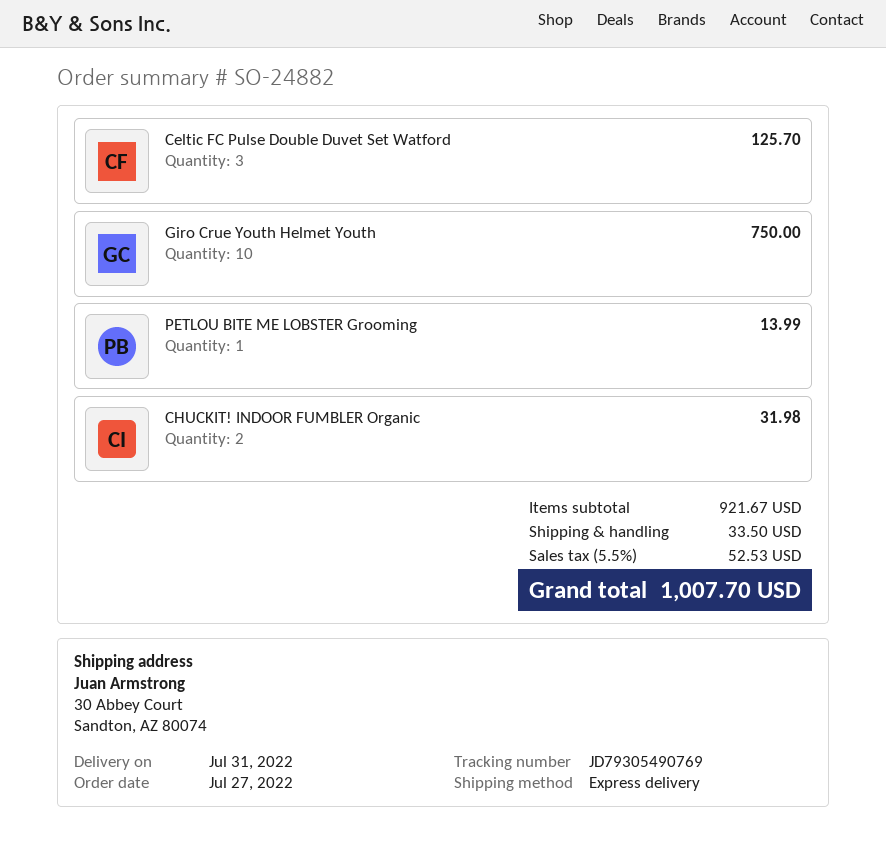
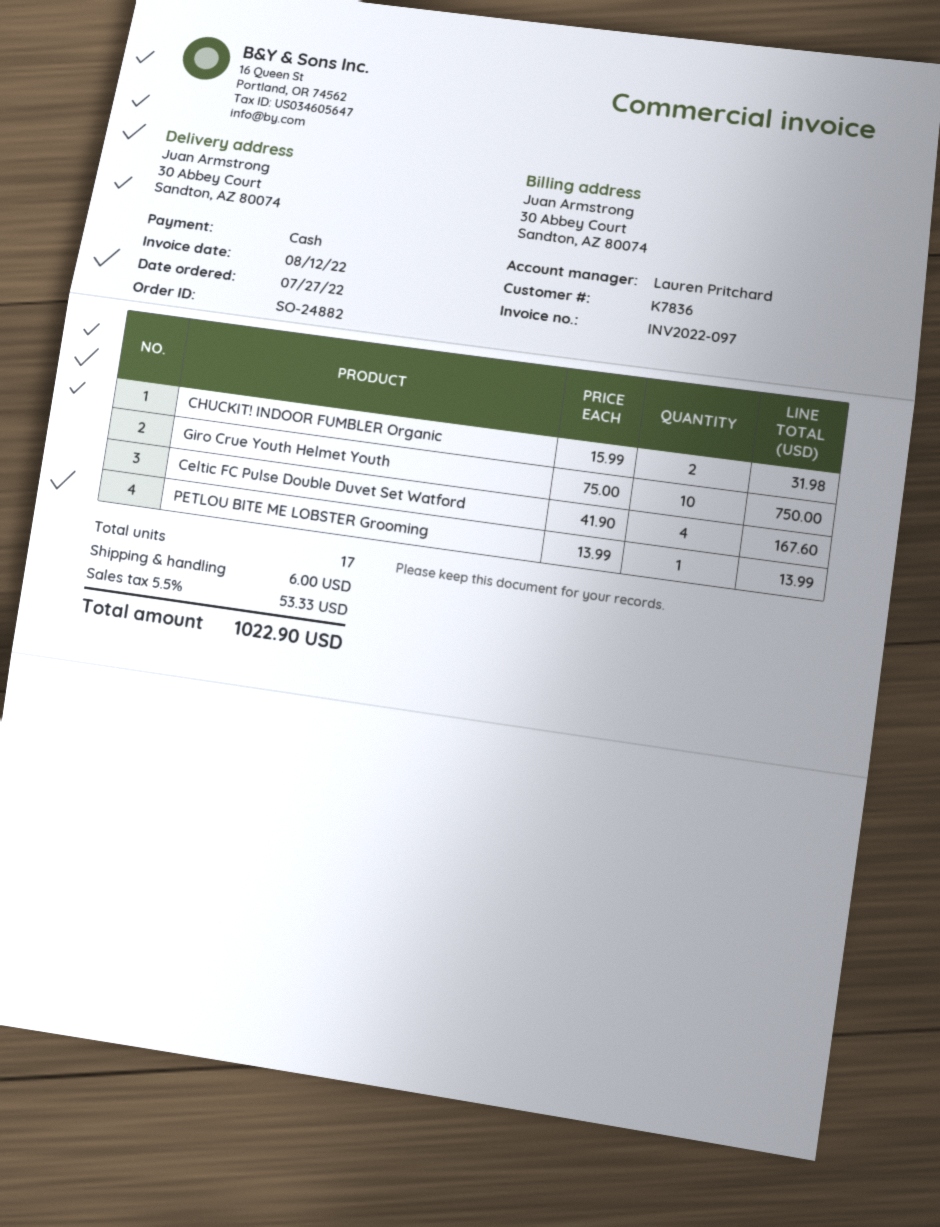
Celtic FC Pulse Double Duvet Set Watford: 3 for 125.70 -> 4 for 167.60
shipping: 33.50 -> 6.00
tax: 5.5% = 52.53 -> 5.5% = 53.33
total: 1007.70 -> 1022.90

